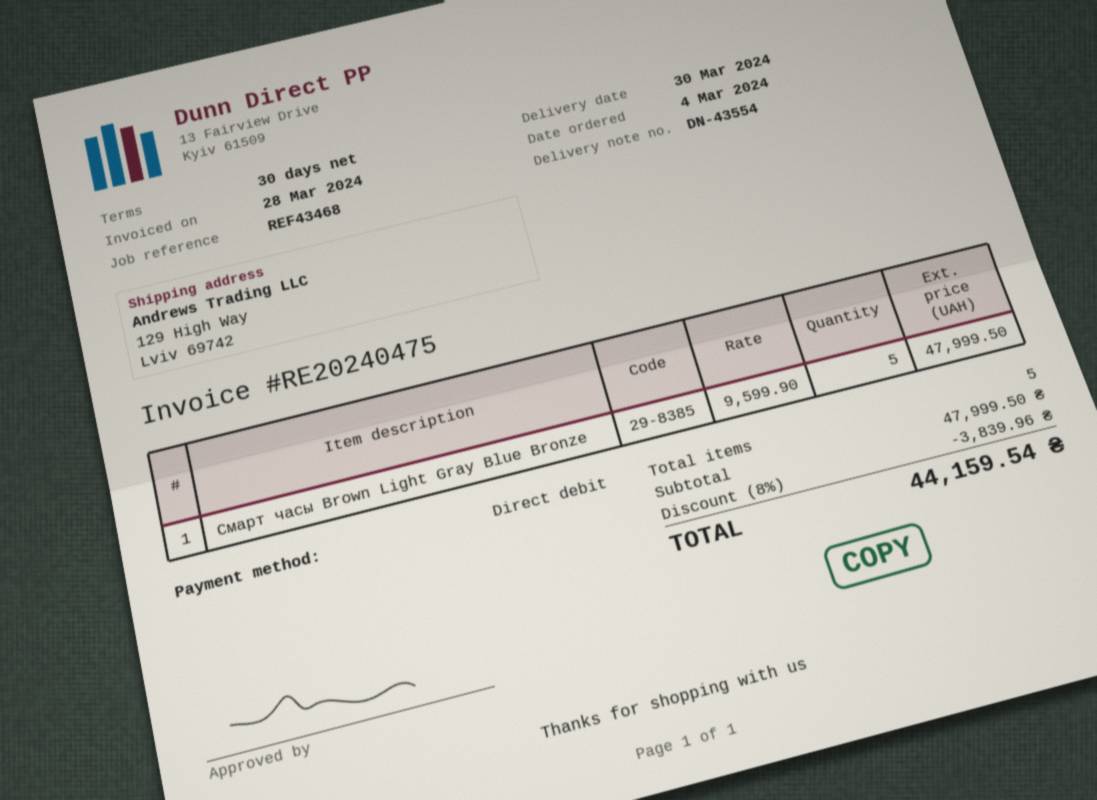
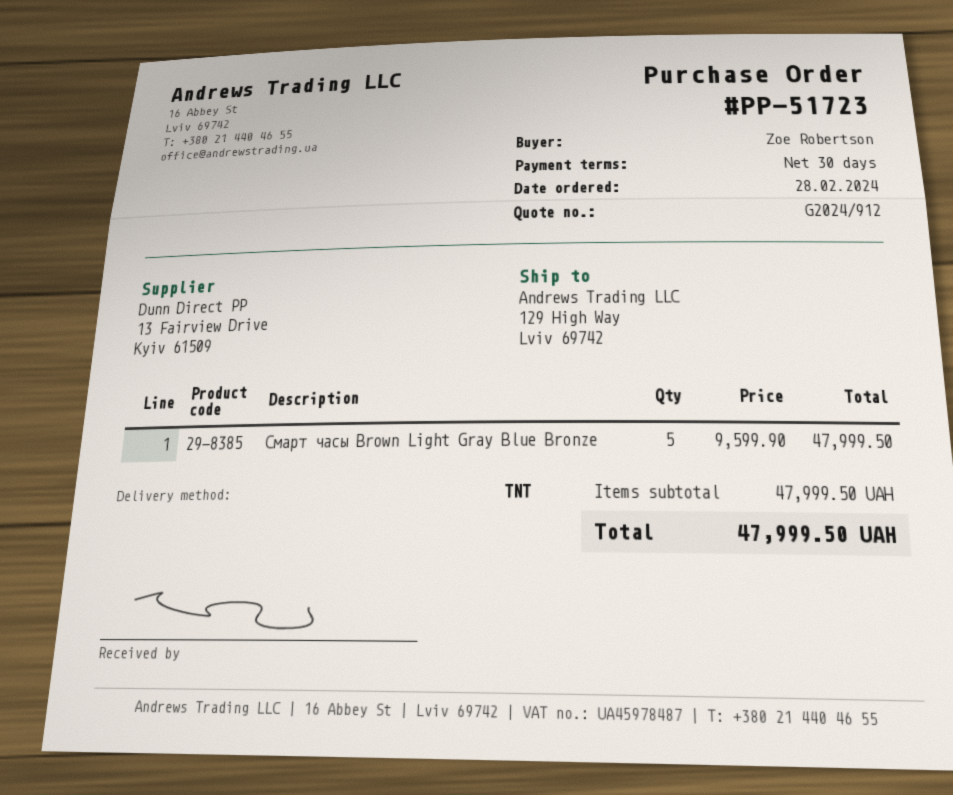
order date: 2024-03-04 -> 2024-02-28
discount: 8% = 3839.96 -> none
total: 44159.54 -> 47999.50

